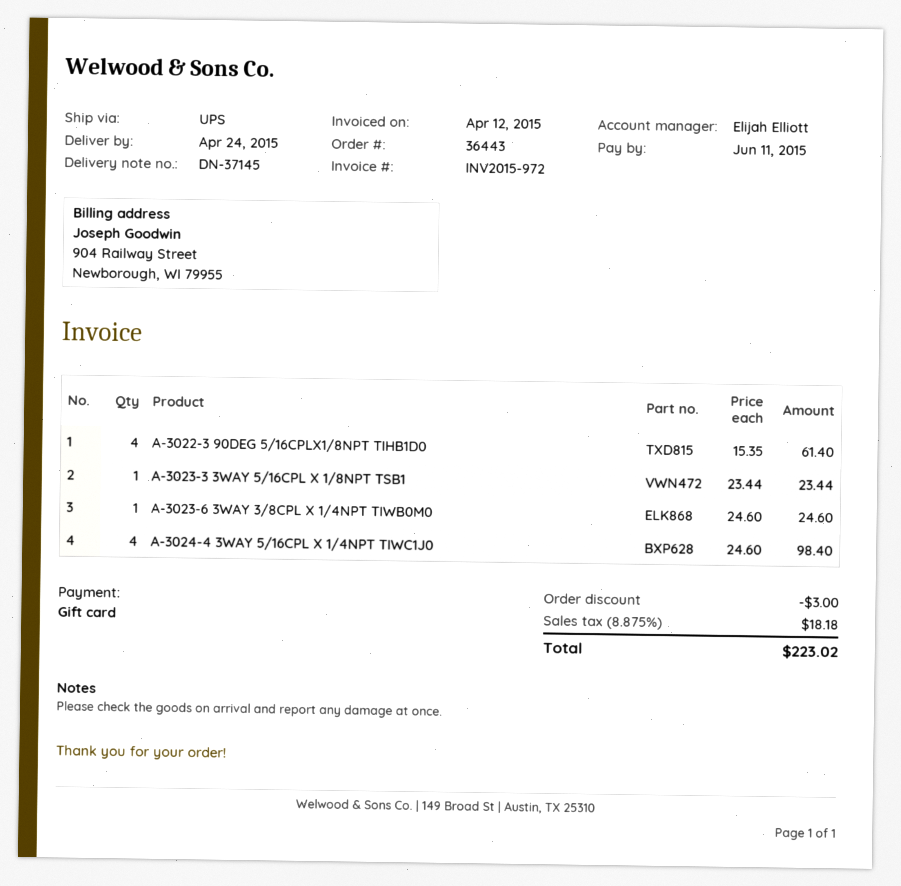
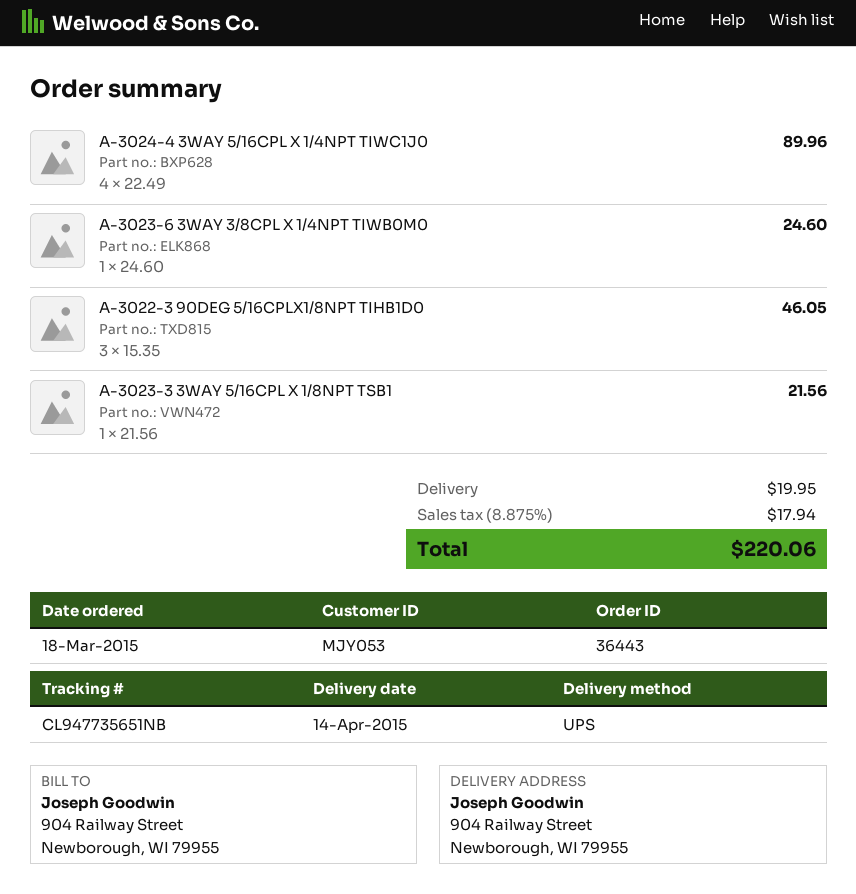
delivery date: 2015-04-24 -> 2015-04-14
A-3022-3 90DEG 5/16CPLX1/8NPT TIHB1D0: 4 x 15.35 = 61.40 -> 3 x 15.35 = 46.05
A-3023-3 3WAY 5/16CPL X 1/8NPT TSB1: 1 x 23.44 = 23.44 -> 1 x 21.56 = 21.56
A-3024-4 3WAY 5/16CPL X 1/4NPT TIWC1J0: 4 x 24.60 = 98.40 -> 4 x 22.49 = 89.96
discount: 3.00 -> none
shipping: none -> 19.95
tax: 8.875% = 18.18 -> 8.875% = 17.94
total: 223.02 -> 220.06

